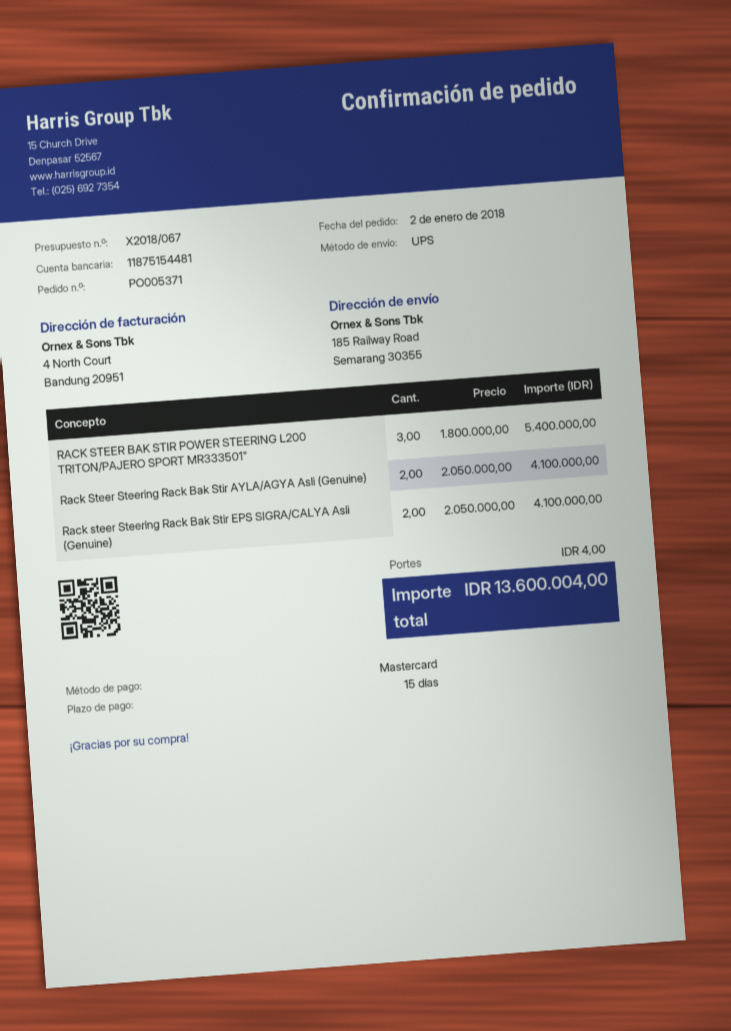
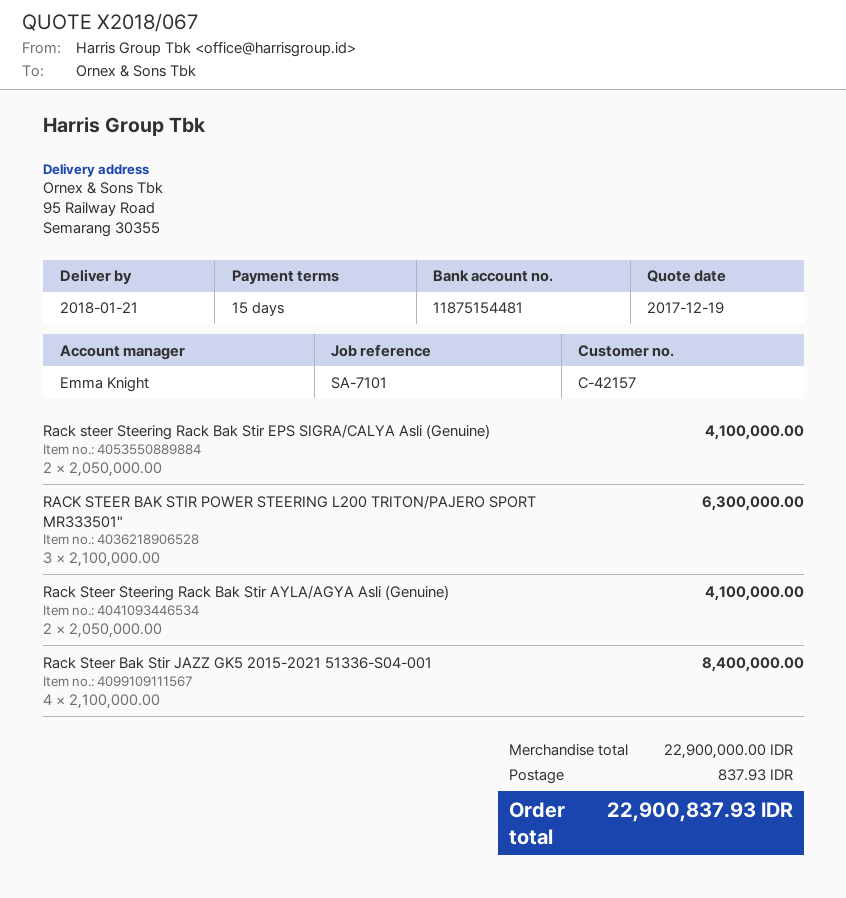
ship to: 185 Railway Road, Semarang 30355 -> 95 Railway Road, Semarang 30355
RACK STEER BAK STIR POWER STEERING L200 TRITON/PAJERO SPORT MR333501": 3 x 1800000.00 = 5400000.00 -> 3 x 2100000.00 = 6300000.00
Rack Steer Bak Stir JAZZ GK5 2015-2021 51336-S04-001: none -> 4 x 2100000.00 = 8400000.00
shipping: 4.00 -> 837.93
total: 13600004.00 -> 22900837.93

